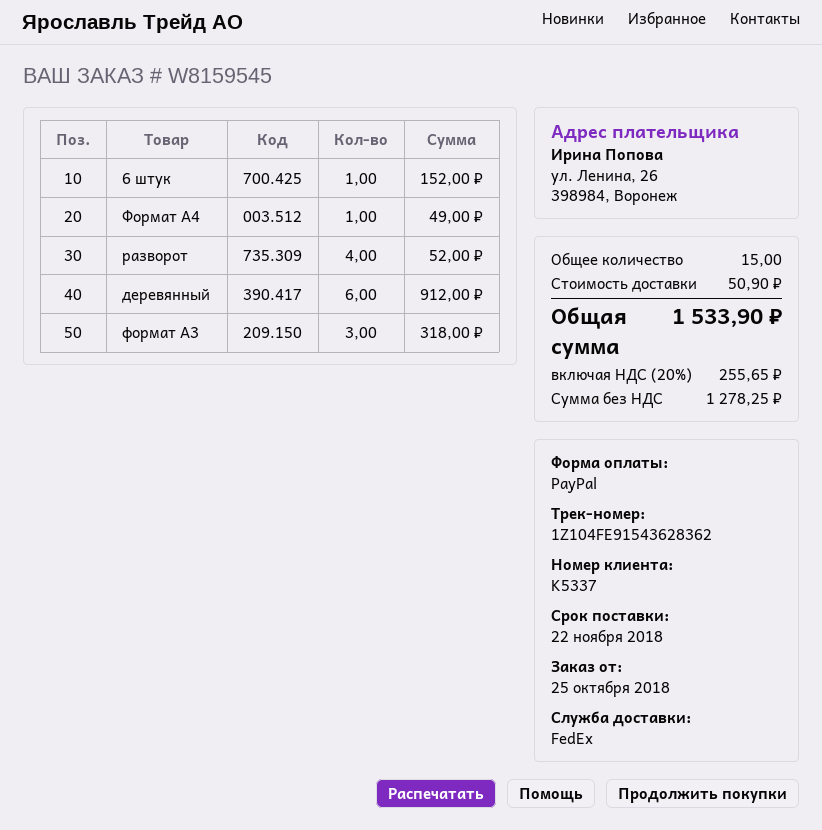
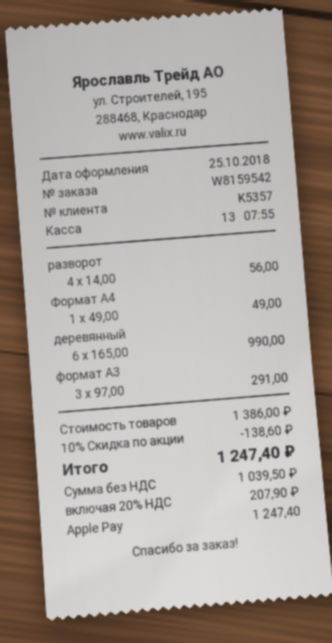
order number: W8159545 -> W8159542
customer number: K5337 -> K5357
payment method: PayPal -> Apple Pay
6 штук: 1 for 152.00 -> none
разворот: 4 for 52.00 -> 4 for 56.00
деревянный: 6 for 912.00 -> 6 for 990.00
формат А3: 3 for 318.00 -> 3 for 291.00
discount: none -> 10% = 138.60
shipping: 50.90 -> none
net: 1278.25 -> 1039.50
tax: 20% = 255.65 -> 20% = 207.90
total: 1533.90 -> 1247.40

